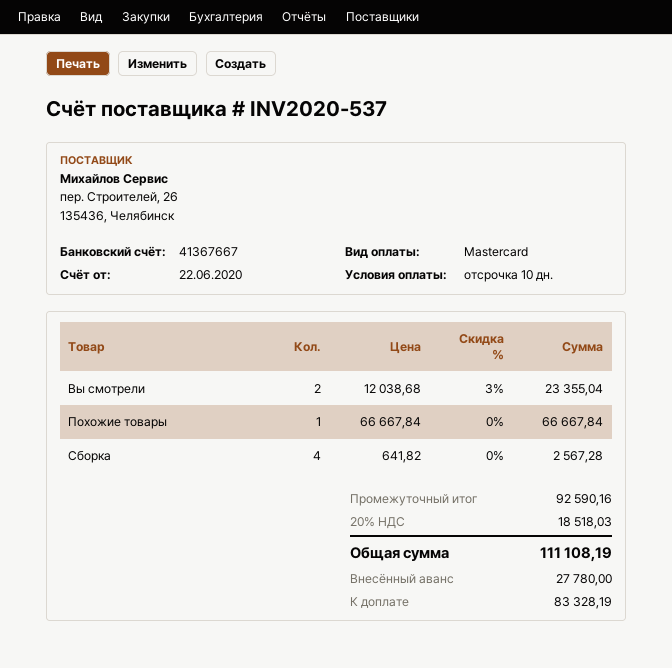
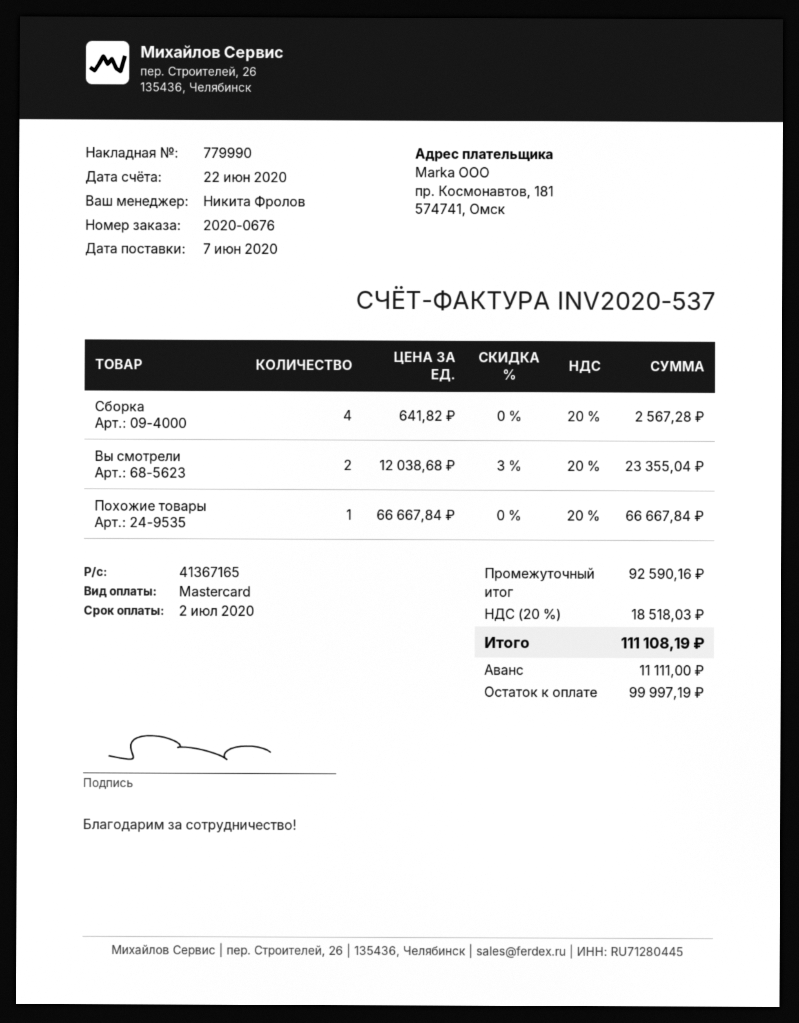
bank account: 41367667 -> 41367165
deposit: 27780.00 -> 11111.00
balance: 83328.19 -> 99997.19

